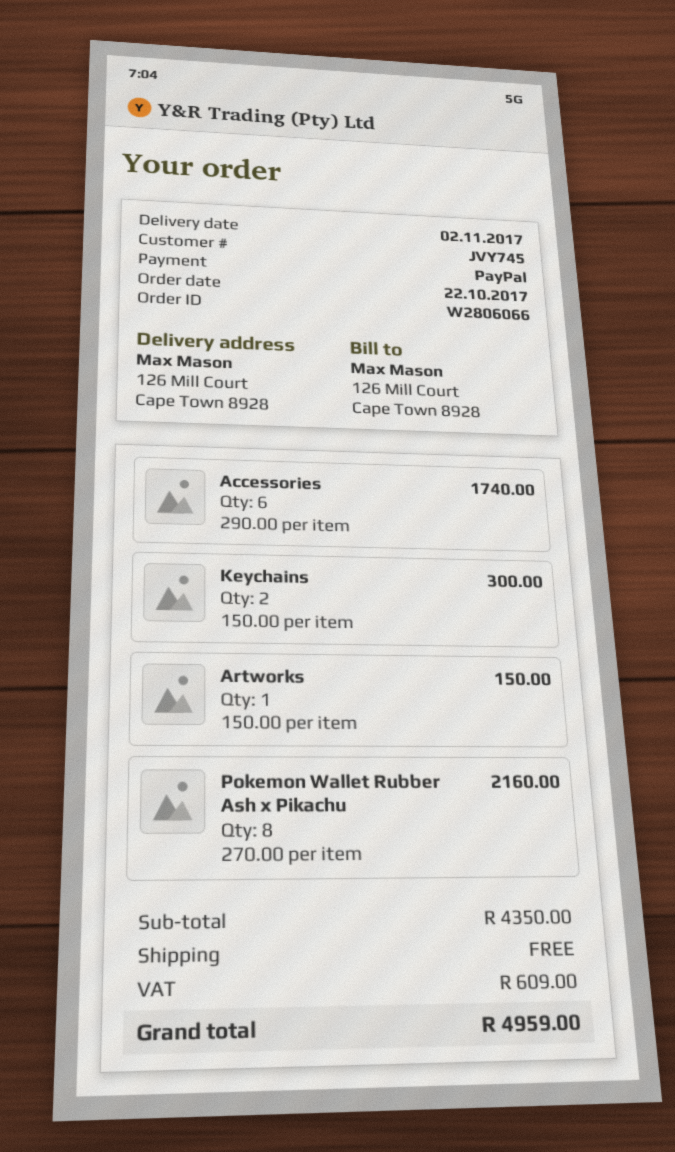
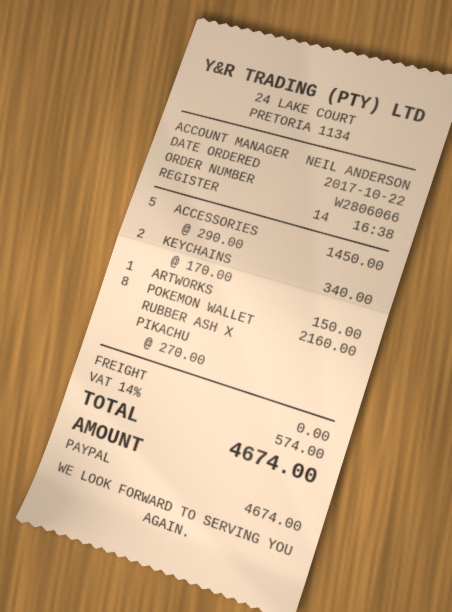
Accessories: 6 x 290.00 = 1740.00 -> 5 x 290.00 = 1450.00
Keychains: 2 x 150.00 = 300.00 -> 2 x 170.00 = 340.00
tax: 609.00 -> 574.00
total: 4959.00 -> 4674.00

